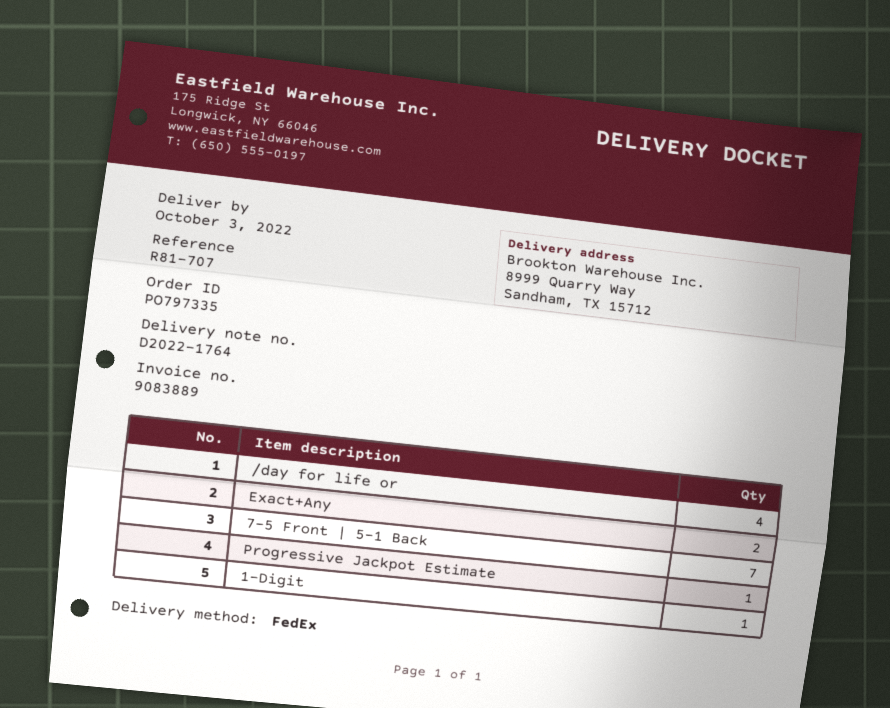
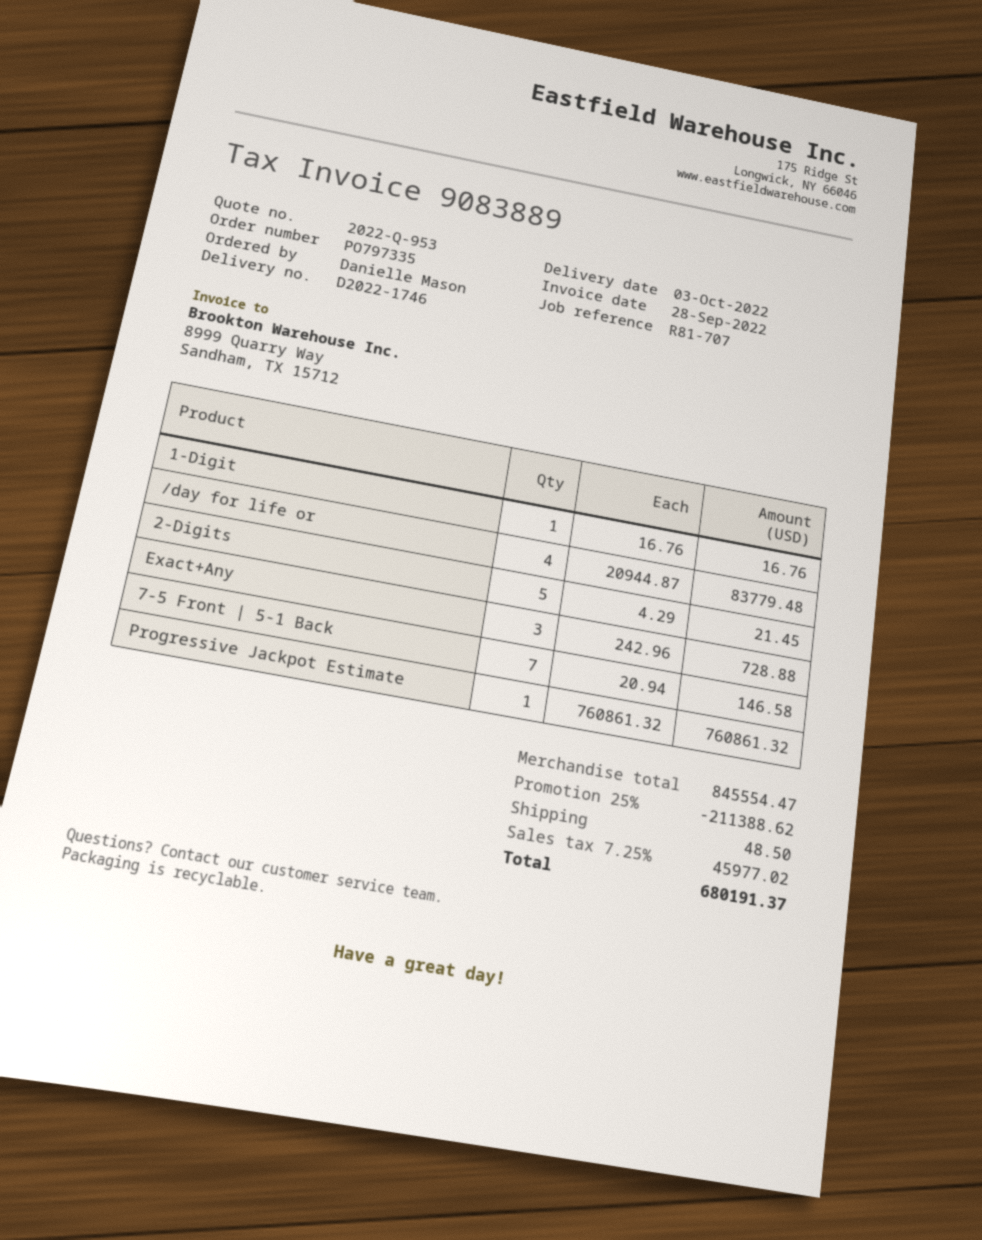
delivery note number: D2022-1764 -> D2022-1746
Exact+Any: 2 -> 3
2-Digits: none -> 5

